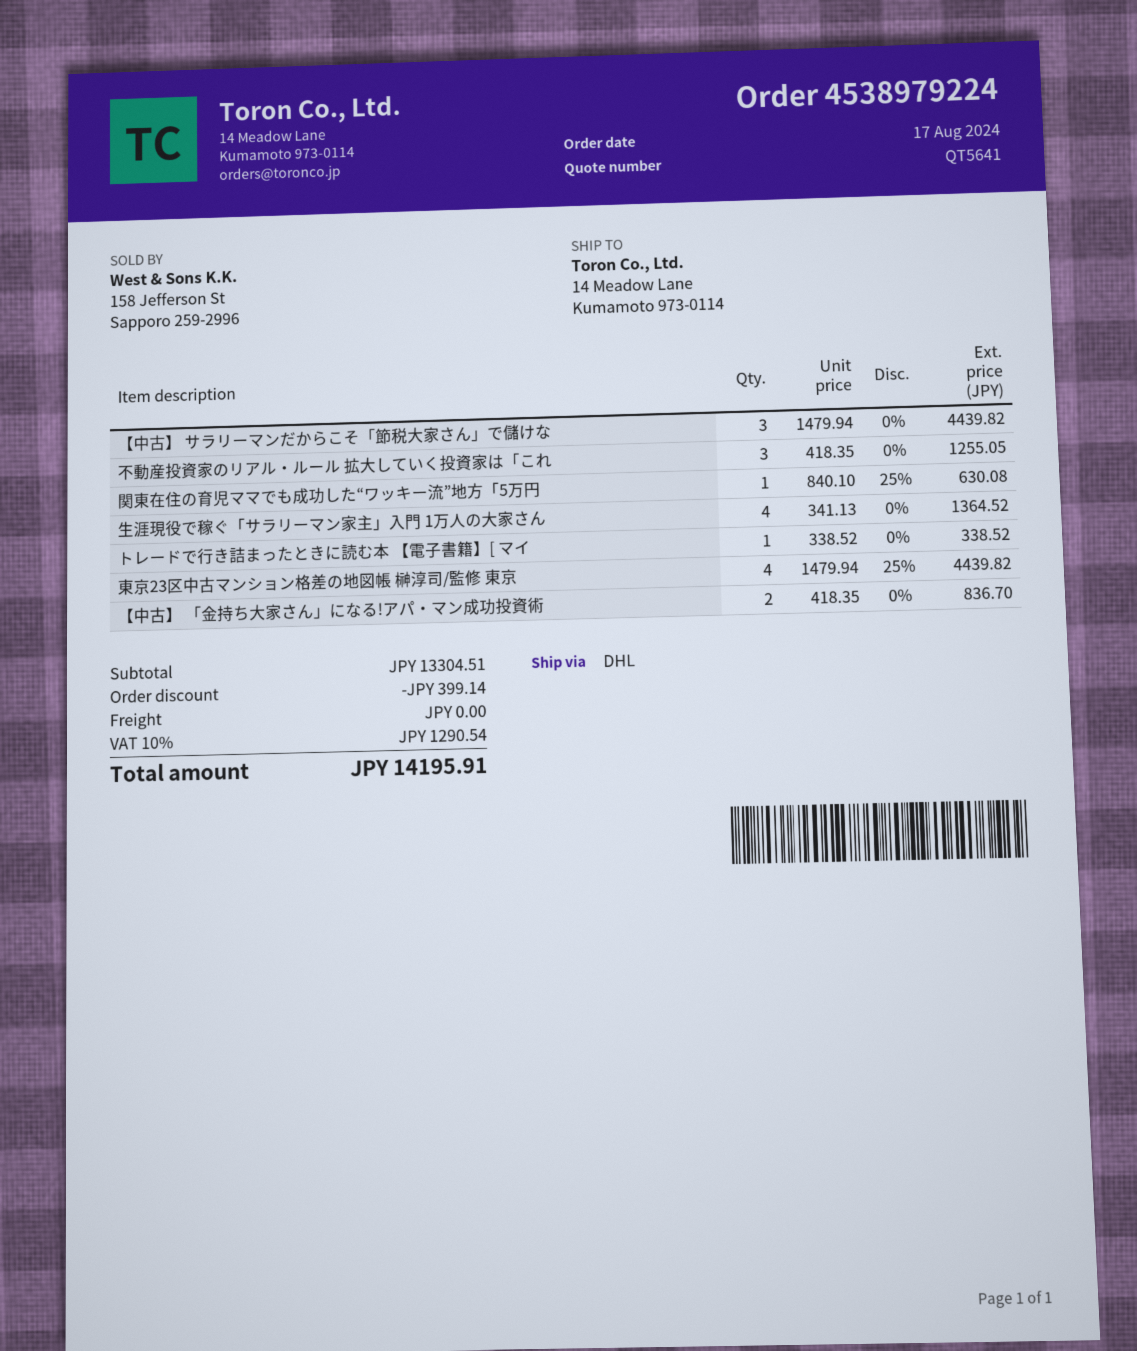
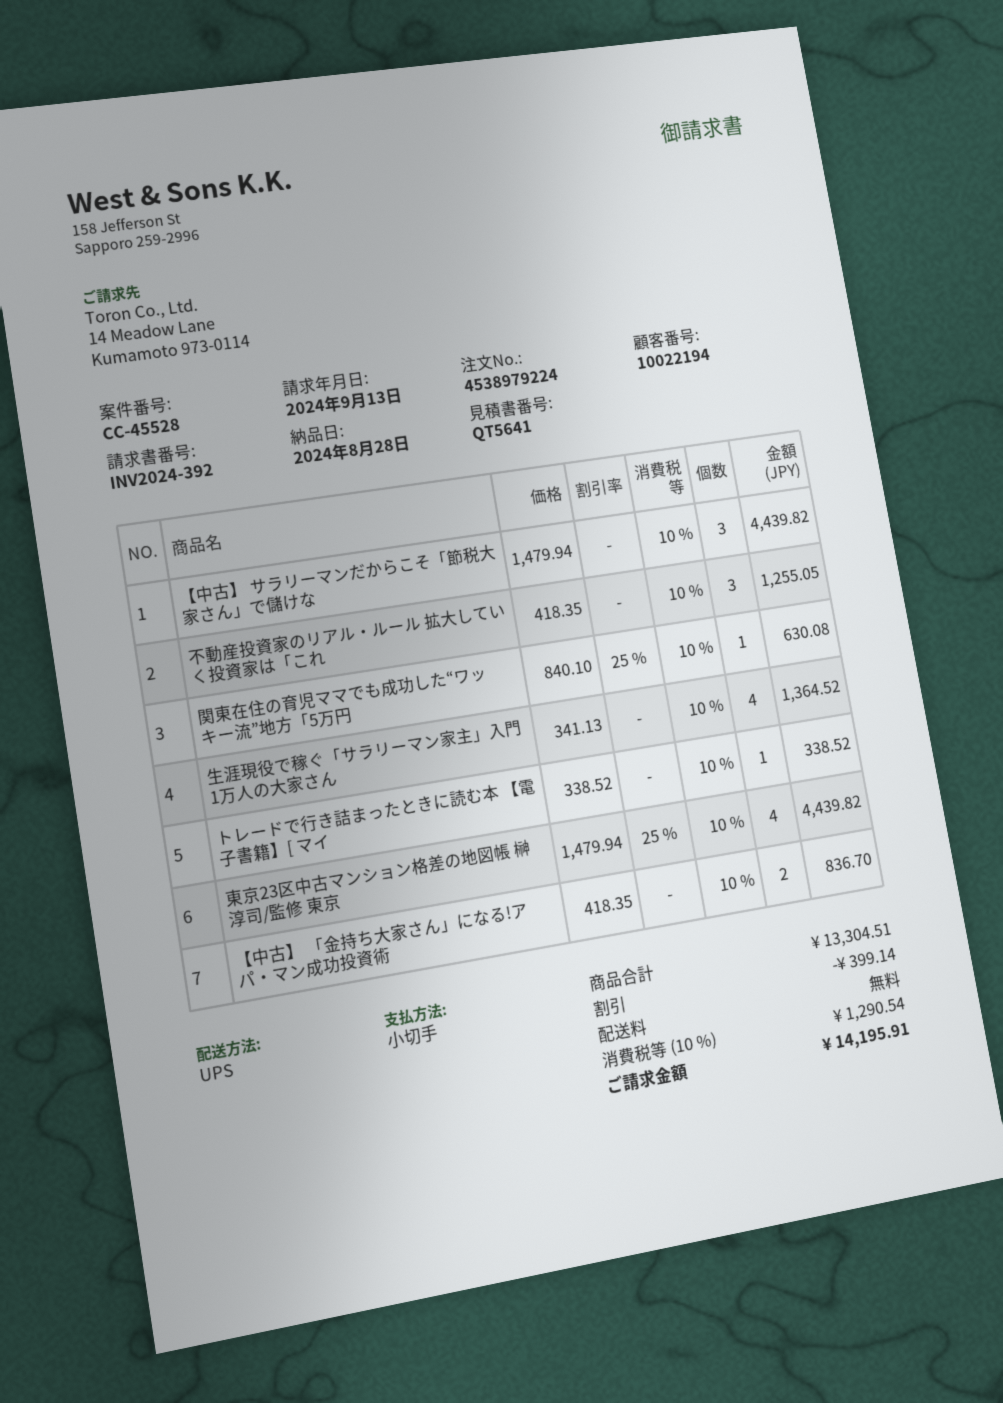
shipping method: DHL -> UPS

